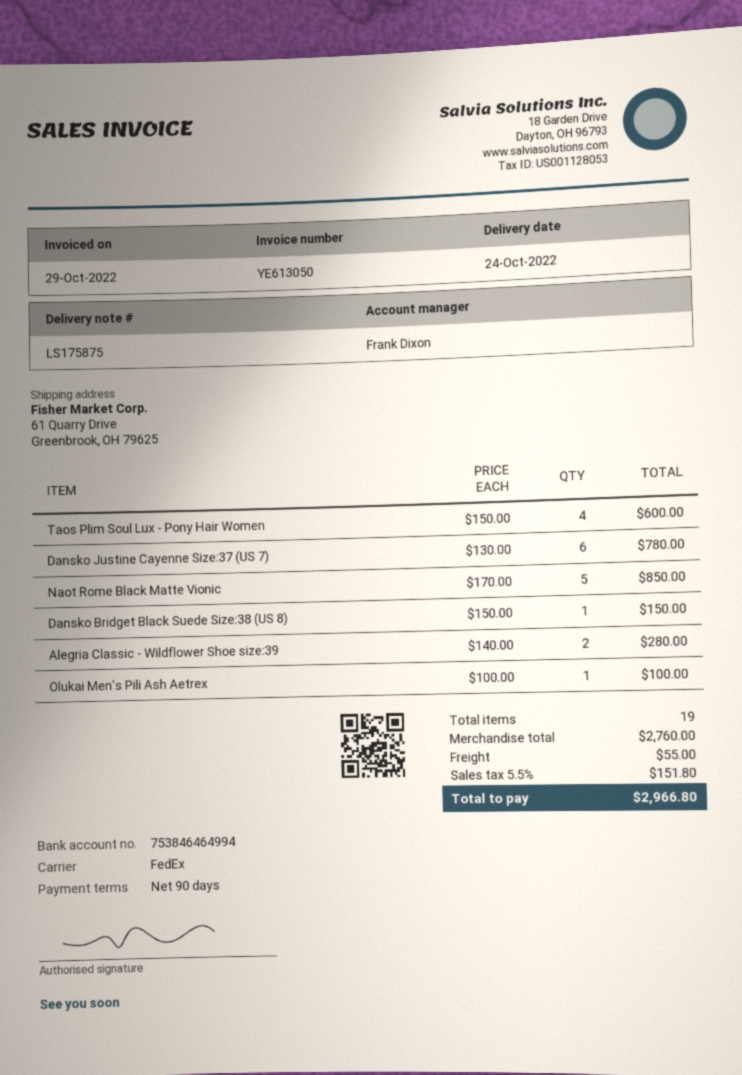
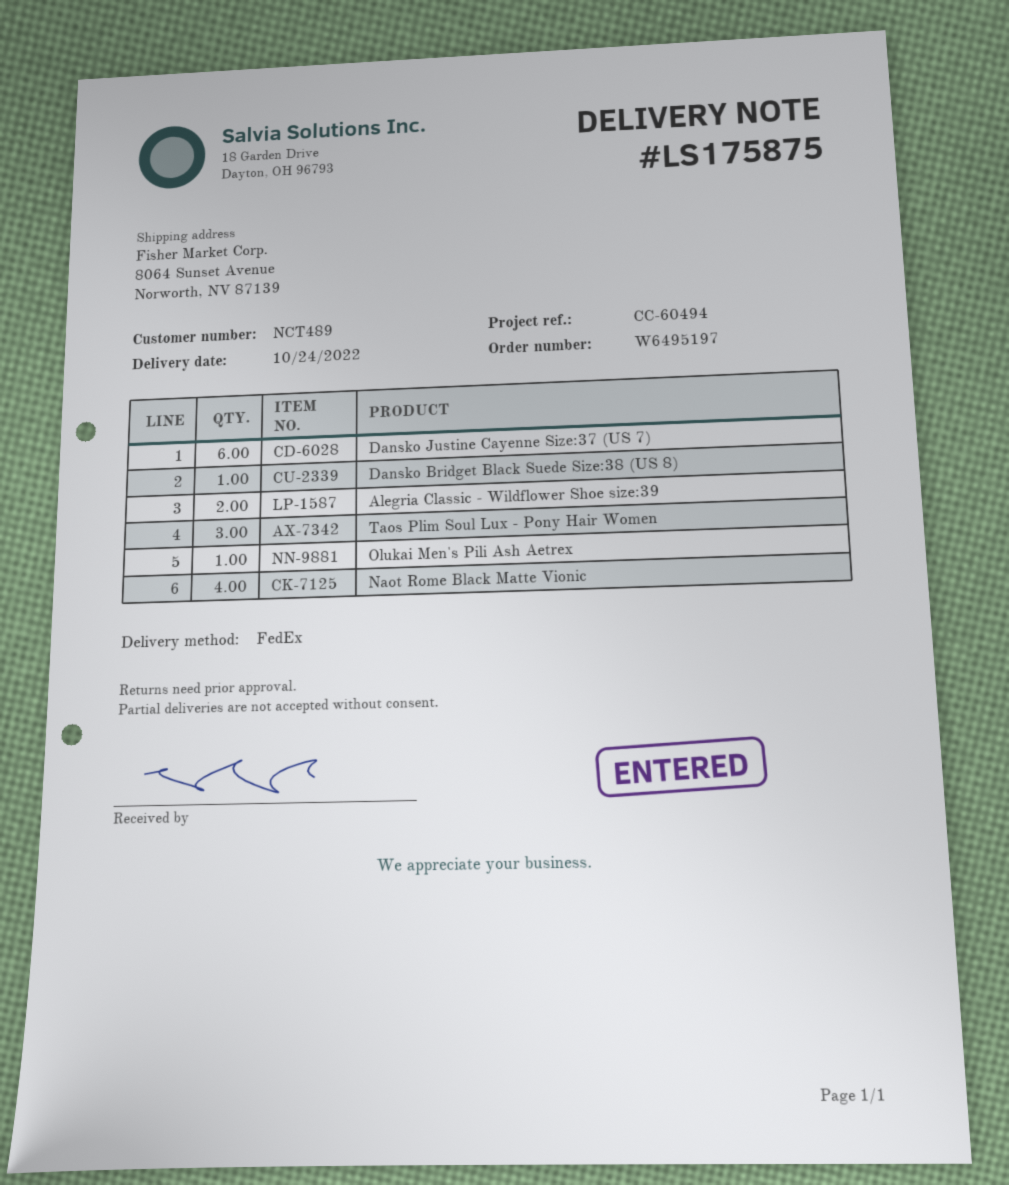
ship to: 61 Quarry Drive, Greenbrook, OH 79625 -> 8064 Sunset Avenue, Norworth, NV 87139
Taos Plim Soul Lux - Pony Hair Women: 4 -> 3
Naot Rome Black Matte Vionic: 5 -> 4

